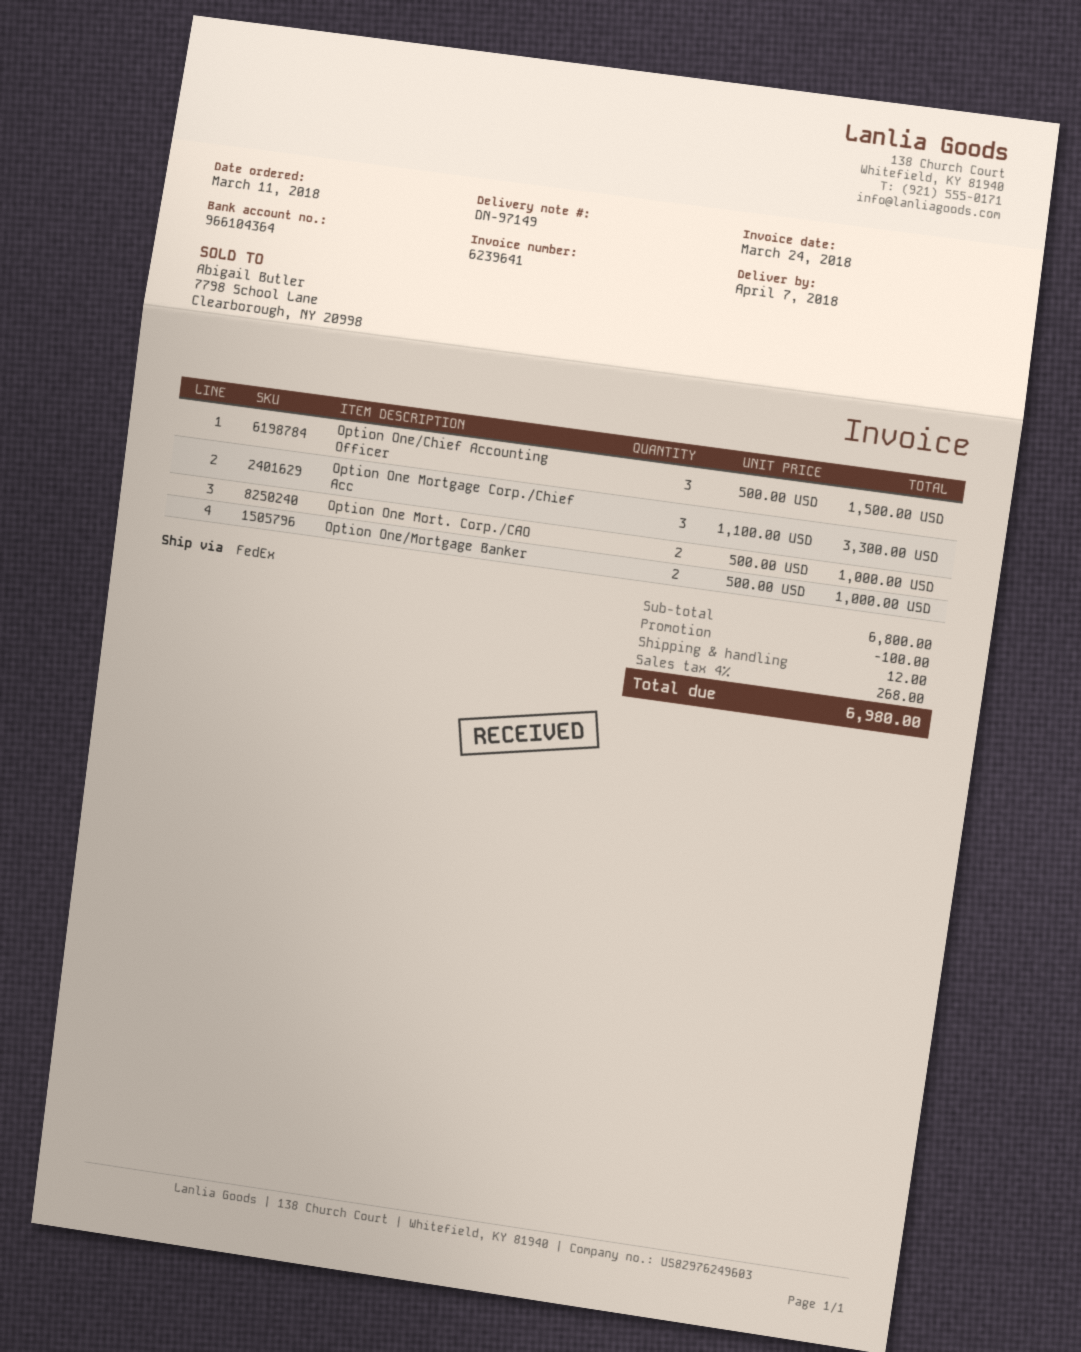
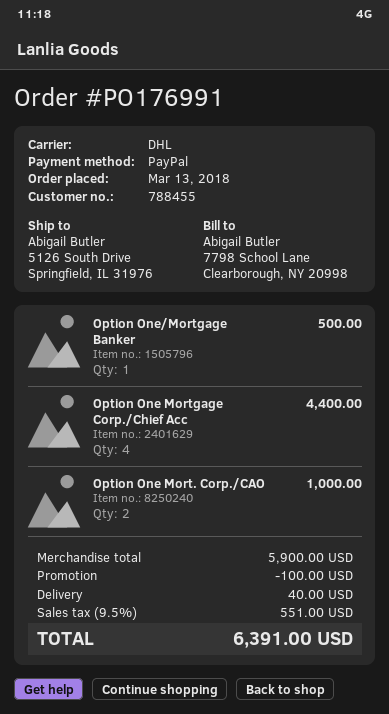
order date: 2018-03-11 -> 2018-03-13
shipping method: FedEx -> DHL
Option One/Chief Accounting Officer: 3 for 1500.00 -> none
Option One Mortgage Corp./Chief Acc: 3 for 3300.00 -> 4 for 4400.00
Option One/Mortgage Banker: 2 for 1000.00 -> 1 for 500.00
subtotal: 6800.00 -> 5900.00
shipping: 12.00 -> 40.00
tax: 4% = 268.00 -> 9.5% = 551.00
total: 6980.00 -> 6391.00

